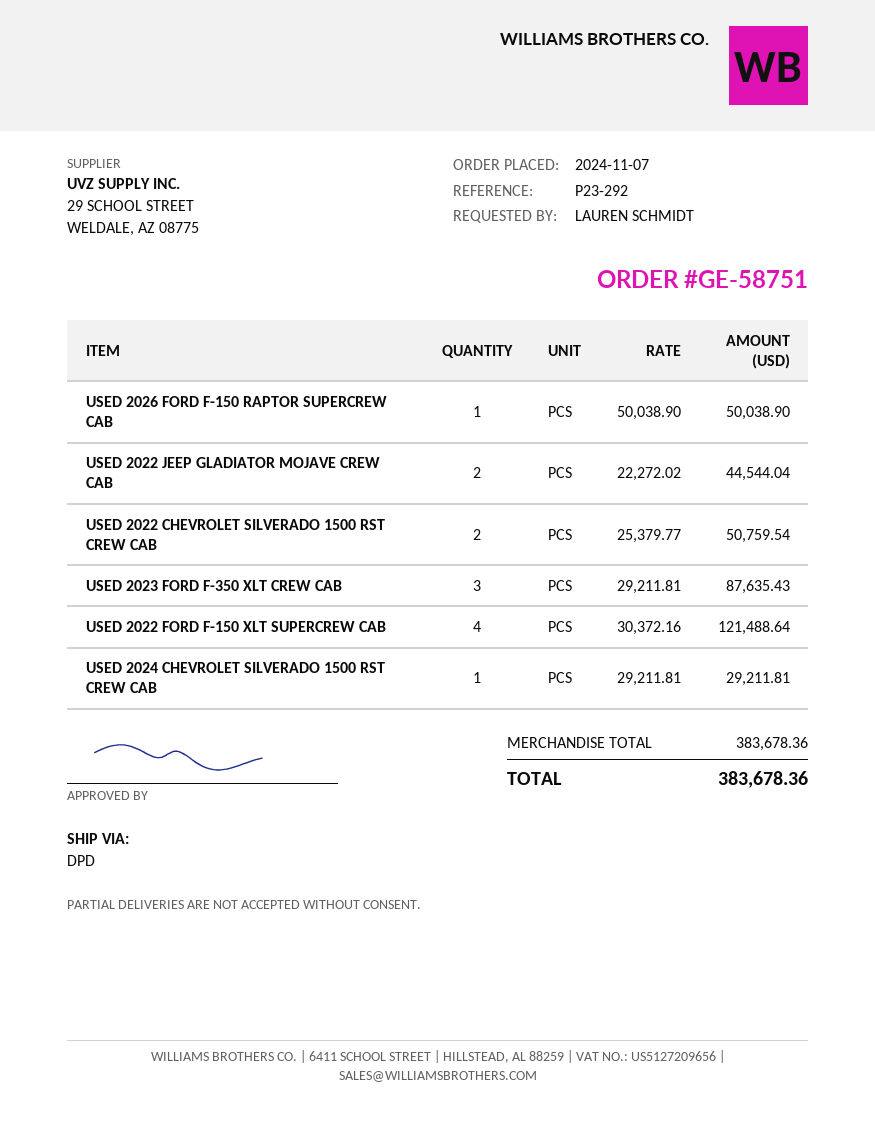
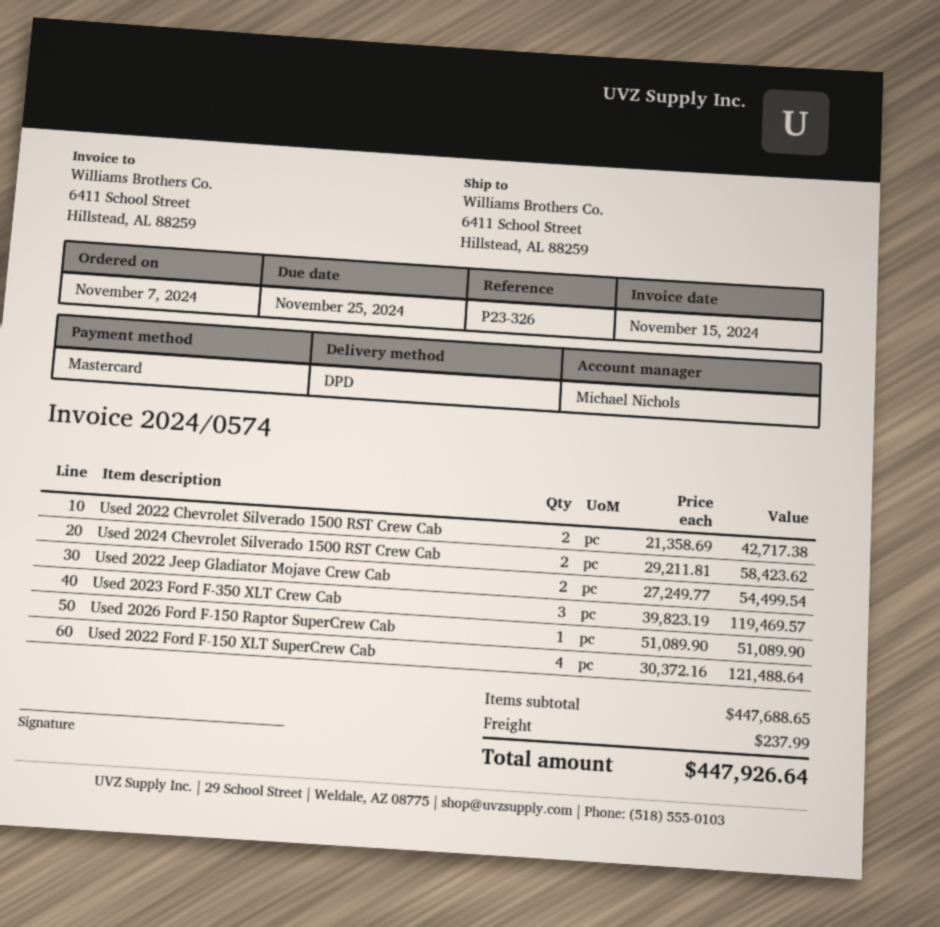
reference: P23-292 -> P23-326
USED 2026 FORD F-150 RAPTOR SUPERCREW CAB: 1 x 50038.90 = 50038.90 -> 1 x 51089.90 = 51089.90
USED 2022 JEEP GLADIATOR MOJAVE CREW CAB: 2 x 22272.02 = 44544.04 -> 2 x 27249.77 = 54499.54
USED 2022 CHEVROLET SILVERADO 1500 RST CREW CAB: 2 x 25379.77 = 50759.54 -> 2 x 21358.69 = 42717.38
USED 2023 FORD F-350 XLT CREW CAB: 3 x 29211.81 = 87635.43 -> 3 x 39823.19 = 119469.57
USED 2024 CHEVROLET SILVERADO 1500 RST CREW CAB: 1 x 29211.81 = 29211.81 -> 2 x 29211.81 = 58423.62
subtotal: 383678.36 -> 447688.65
shipping: none -> 237.99
total: 383678.36 -> 447926.64

